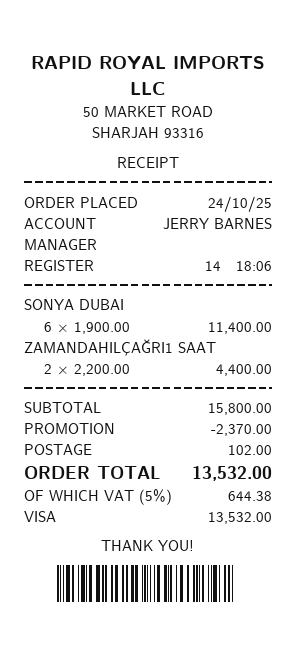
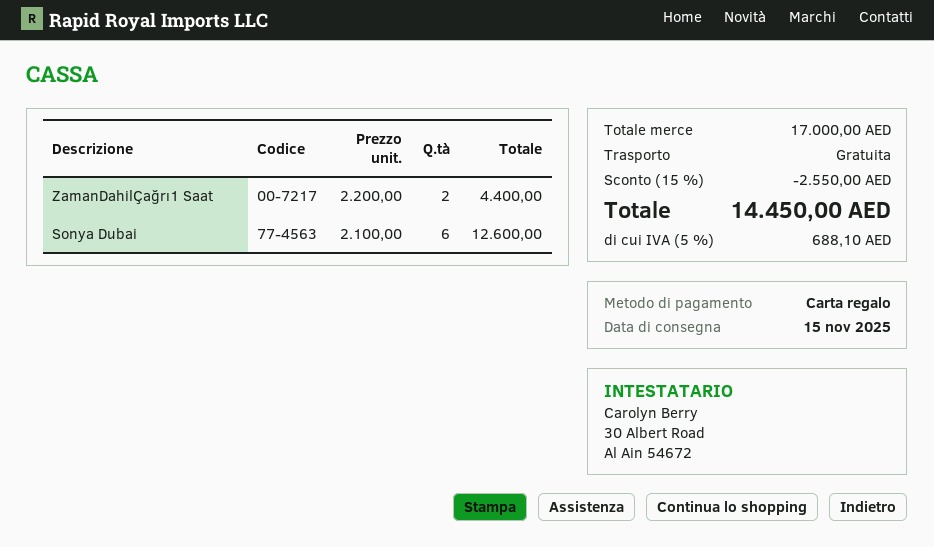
payment method: Visa -> gift card
SONYA DUBAI: 6 x 1900.00 = 11400.00 -> 6 x 2100.00 = 12600.00
subtotal: 15800.00 -> 17000.00
discount: 2370.00 -> 2550.00
shipping: 102.00 -> 0.00
tax: 5% = 644.38 -> 5% = 688.10
total: 13532.00 -> 14450.00

